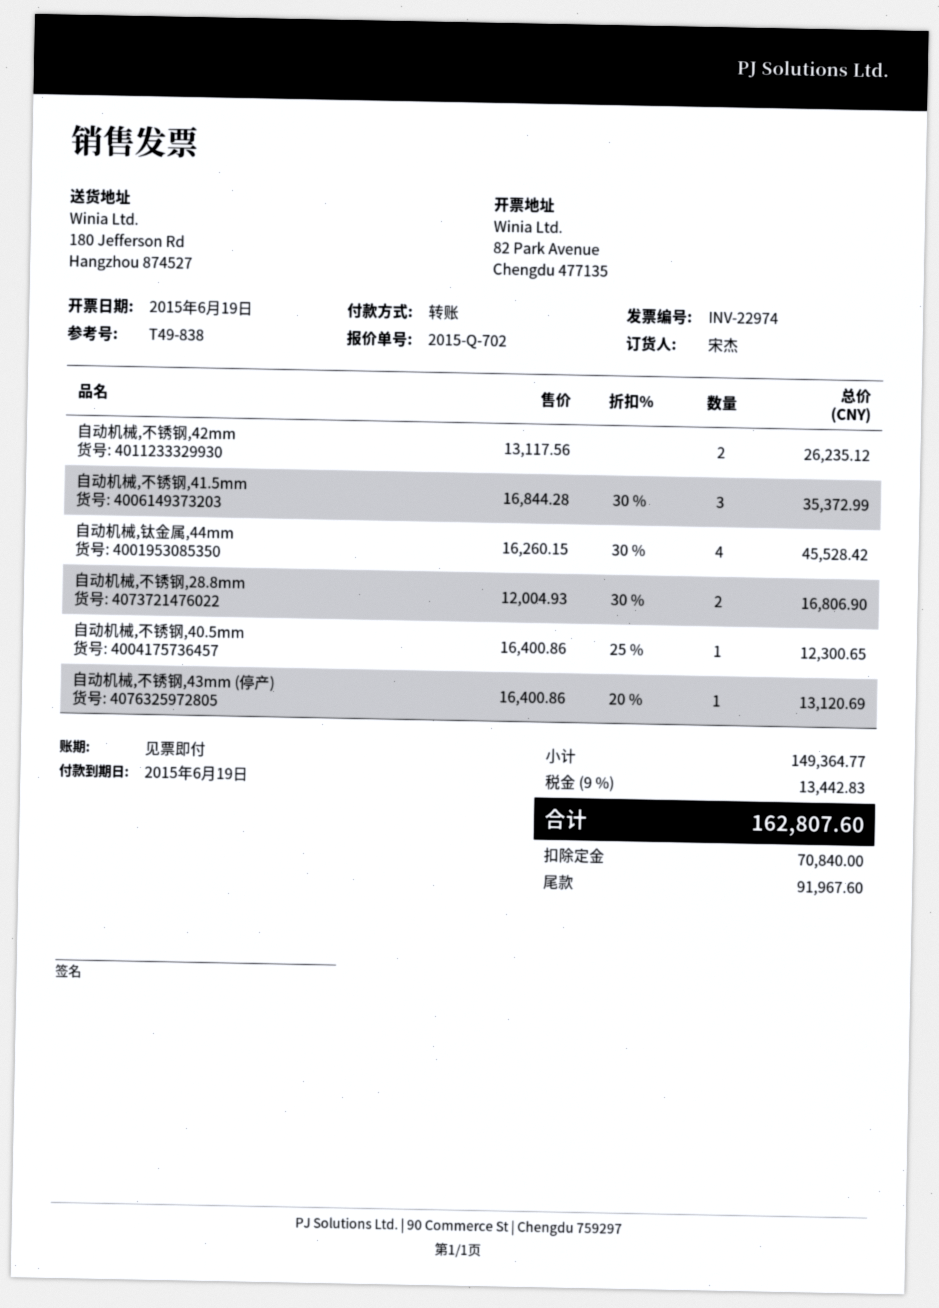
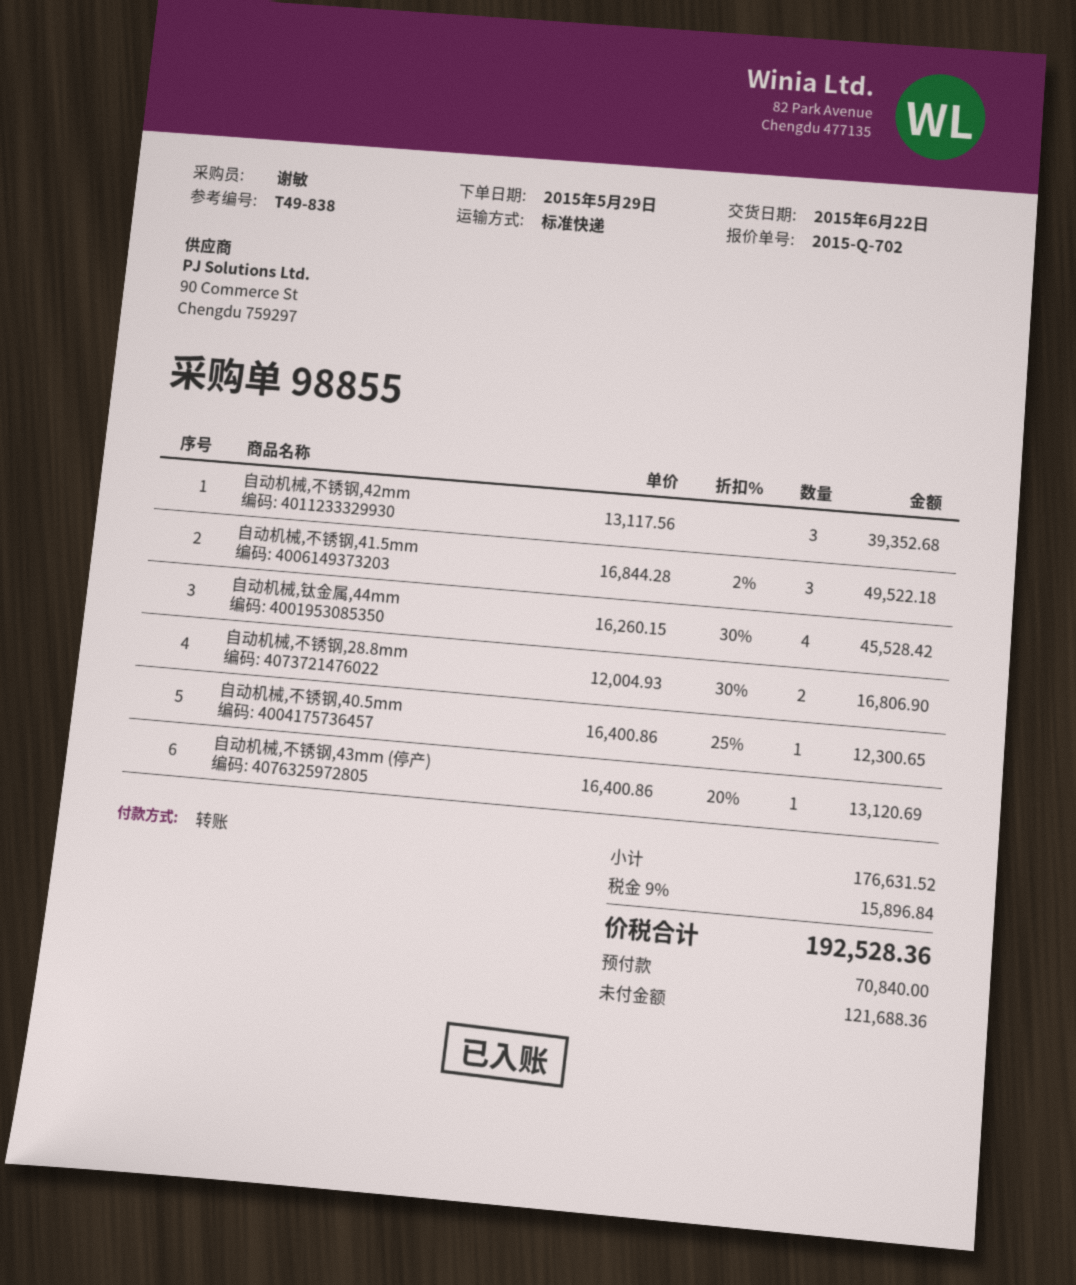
ordered by: 宋杰 -> 谢敏
自动机械,不锈钢,42mm: 2 x 13117.56 = 26235.12 -> 3 x 13117.56 = 39352.68
自动机械,不锈钢,41.5mm: 3 x 16844.28 - 30% = 35372.99 -> 3 x 16844.28 - 2% = 49522.18
subtotal: 149364.77 -> 176631.52
tax: 9% = 13442.83 -> 9% = 15896.84
total: 162807.60 -> 192528.36
balance: 91967.60 -> 121688.36

